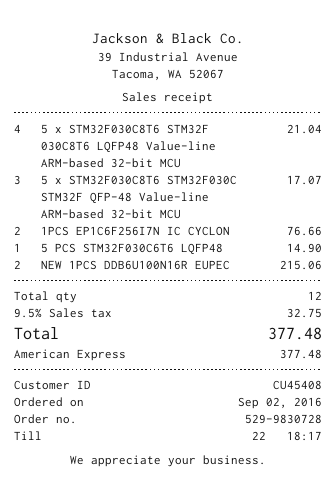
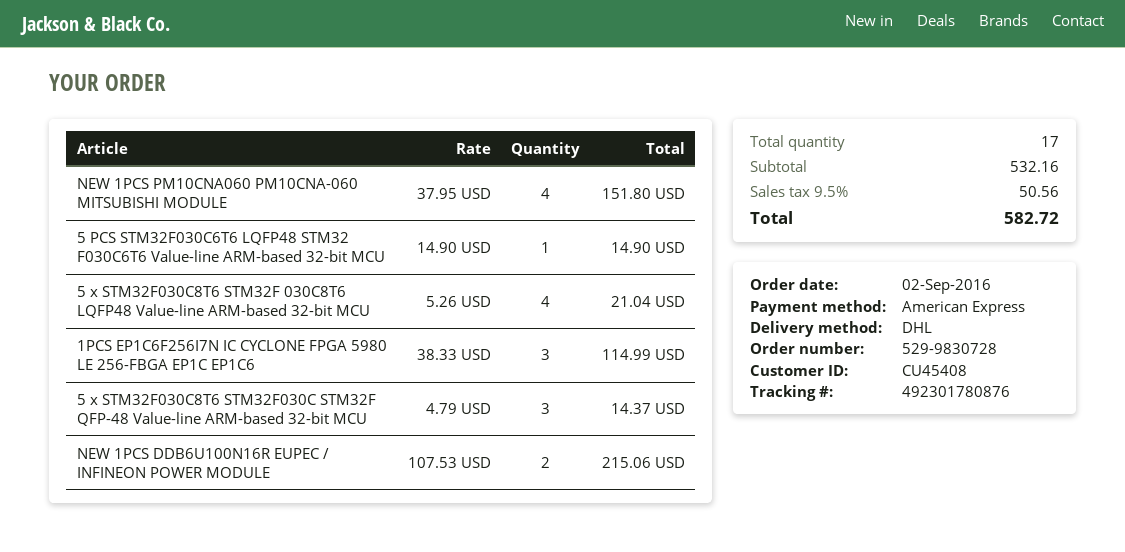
5 x STM32F030C8T6 STM32F030C STM32F QFP-48 Value-line ARM-based 32-bit MCU: 3 for 17.07 -> 3 for 14.37
1PCS EP1C6F256I7N IC CYCLON: 2 for 76.66 -> 3 for 114.99
NEW 1PCS PM10CNA060 PM10CNA-060 MITSUBISHI MODULE: none -> 4 for 151.80
total quantity: 12 -> 17
tax: 9.5% = 32.75 -> 9.5% = 50.56
total: 377.48 -> 582.72

